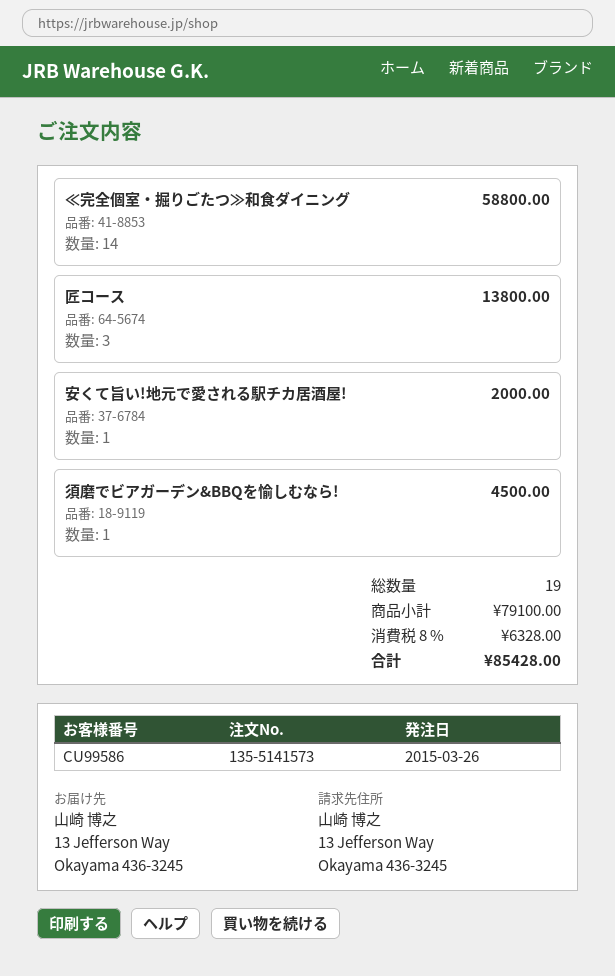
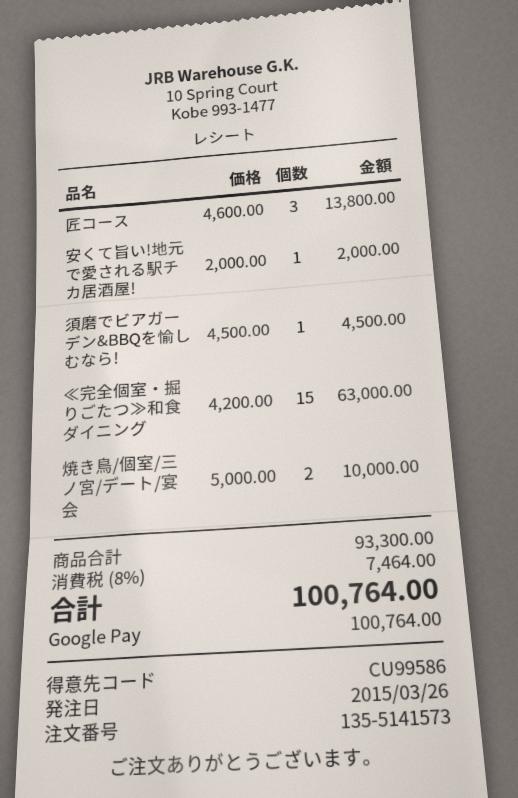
≪完全個室・掘りごたつ≫和食ダイニング: 14 for 58800.00 -> 15 for 63000.00
焼き鳥/個室/三ノ宮/デート/宴会: none -> 2 for 10000.00
subtotal: 79100.00 -> 93300.00
tax: 8% = 6328.00 -> 8% = 7464.00
total: 85428.00 -> 100764.00

